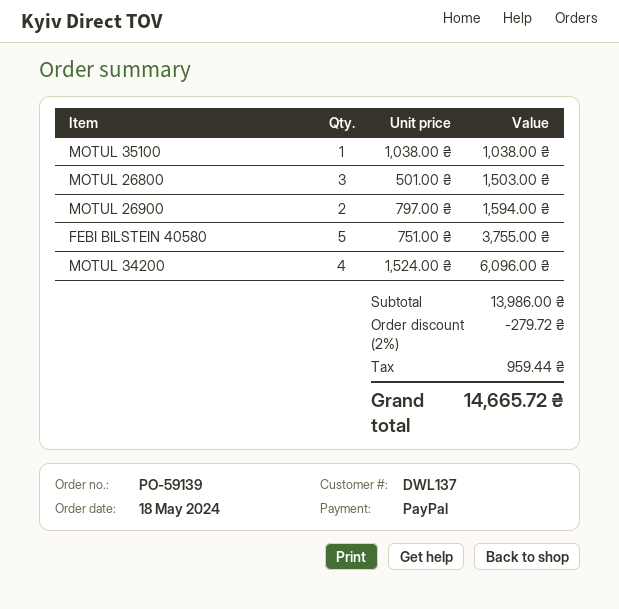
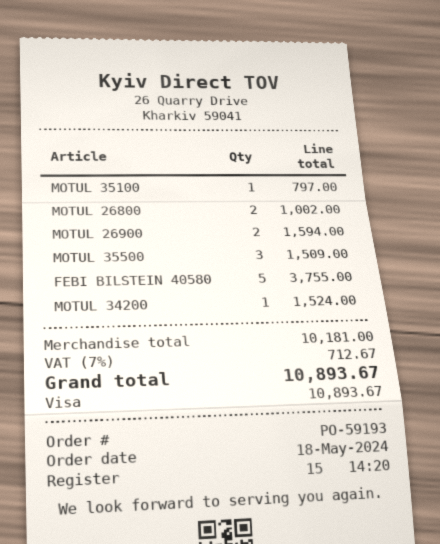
order number: PO-59139 -> PO-59193
payment method: PayPal -> Visa
MOTUL 35100: 1 for 1038.00 -> 1 for 797.00
MOTUL 26800: 3 for 1503.00 -> 2 for 1002.00
MOTUL 34200: 4 for 6096.00 -> 1 for 1524.00
MOTUL 35500: none -> 3 for 1509.00
subtotal: 13986.00 -> 10181.00
discount: 2% = 279.72 -> none
tax: 959.44 -> 712.67
total: 14665.72 -> 10893.67

